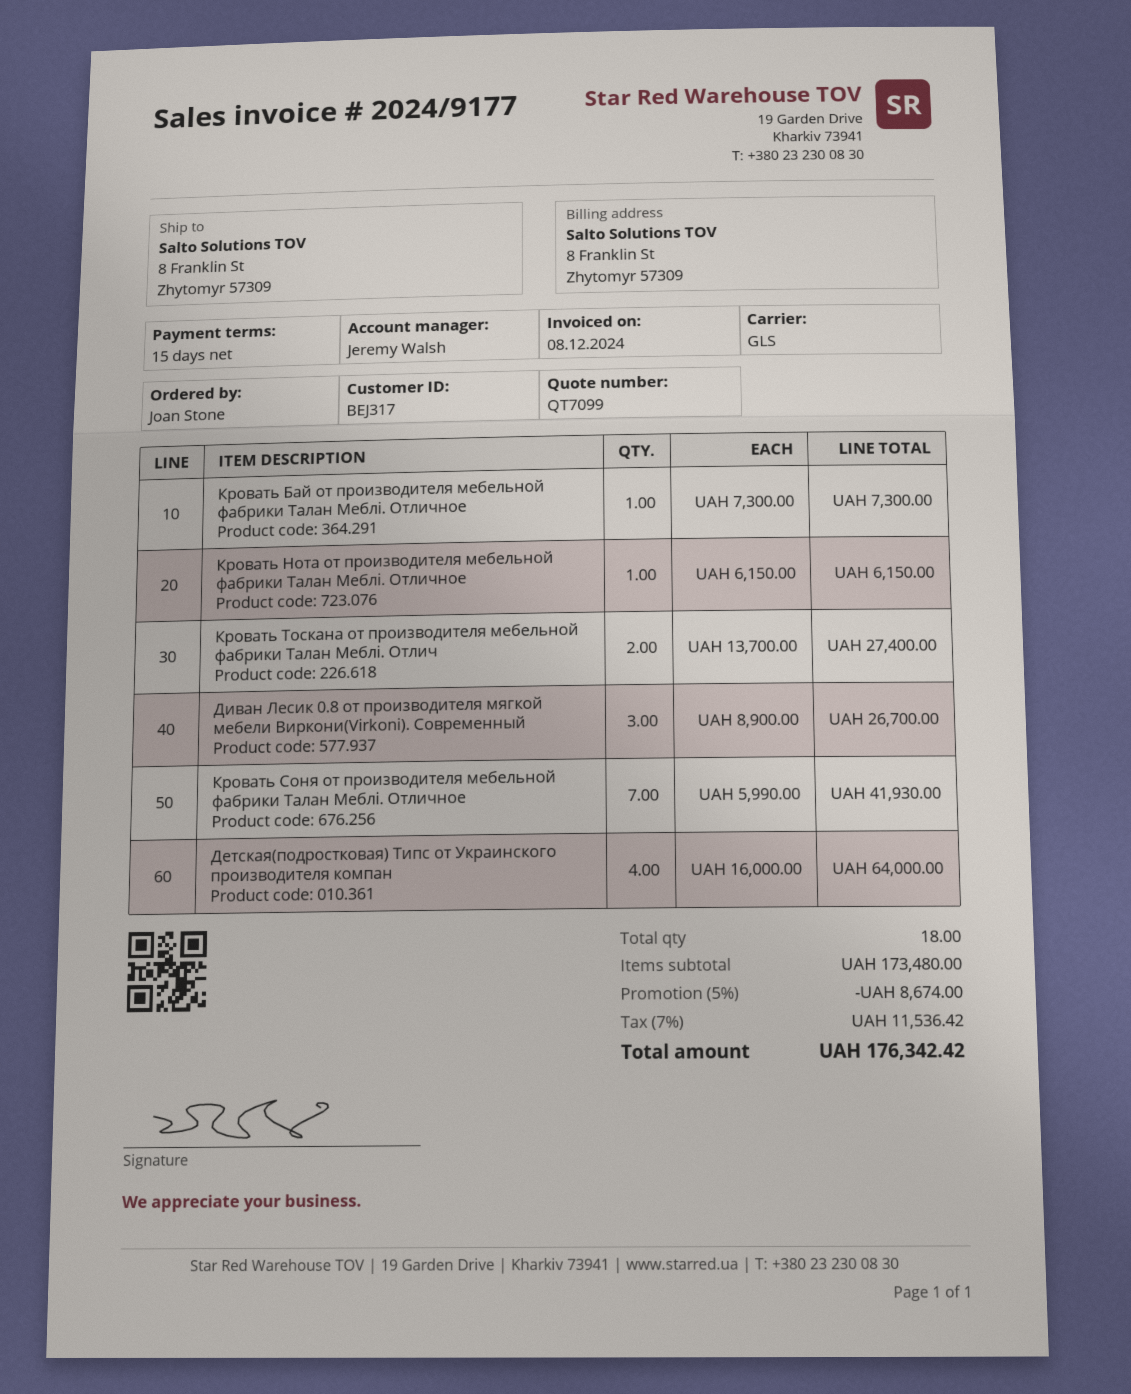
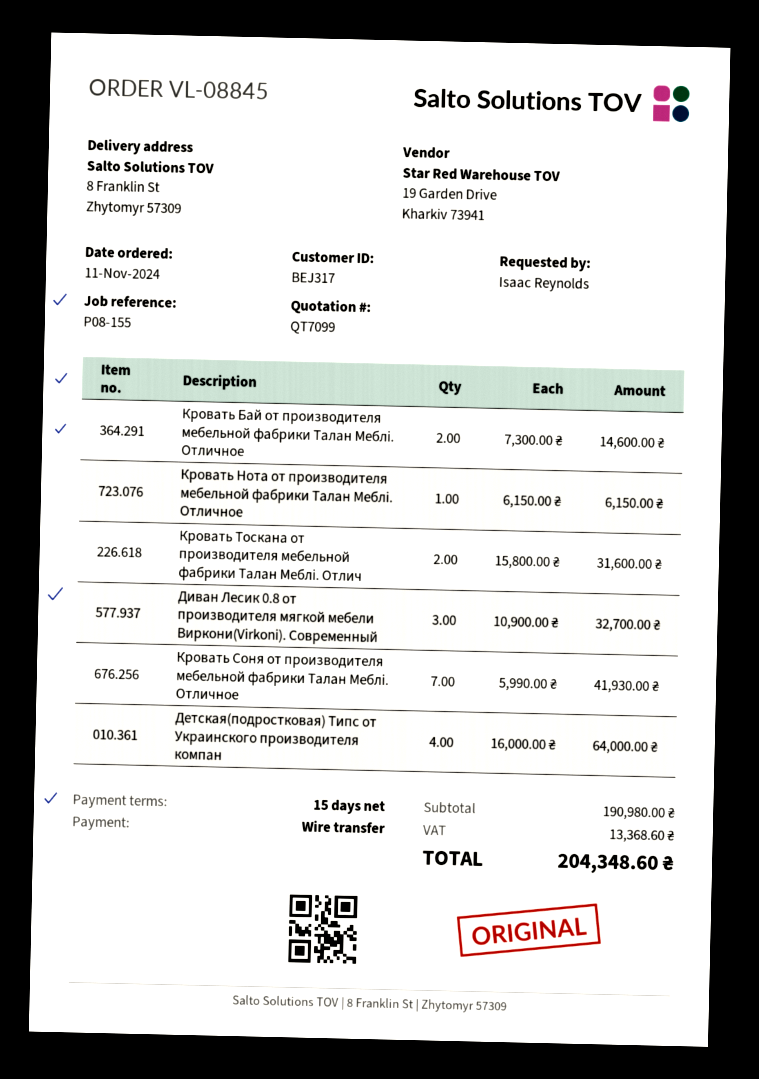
ordered by: Joan Stone -> Isaac Reynolds
Кровать Бай от производителя мебельной фабрики Талан Меблi. Отличное: 1 x 7300.00 = 7300.00 -> 2 x 7300.00 = 14600.00
Кровать Тоскана от производителя мебельной фабрики Талан Меблi. Отлич: 2 x 13700.00 = 27400.00 -> 2 x 15800.00 = 31600.00
Диван Лесик 0.8 от производителя мягкой мебели Виркони(Virkoni). Современный: 3 x 8900.00 = 26700.00 -> 3 x 10900.00 = 32700.00
subtotal: 173480.00 -> 190980.00
discount: 5% = 8674.00 -> none
tax: 11536.42 -> 13368.60
total: 176342.42 -> 204348.60

